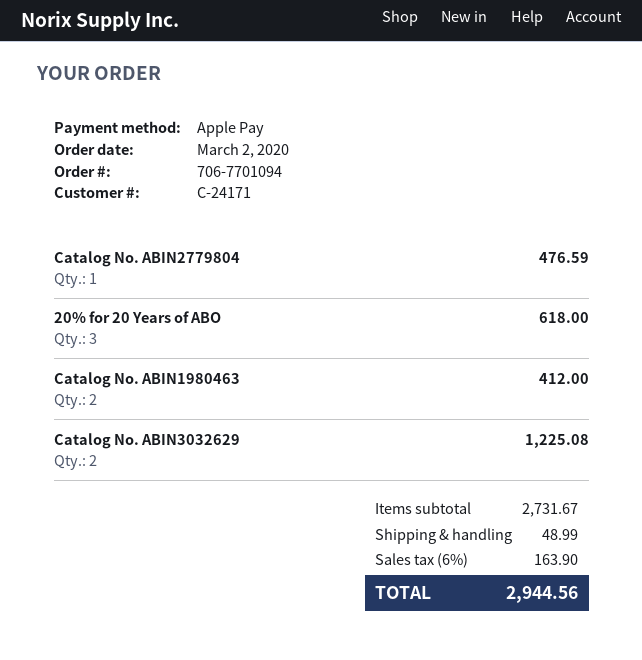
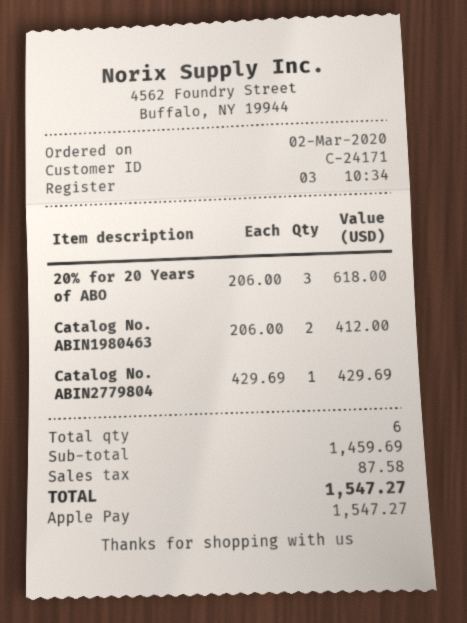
Catalog No. ABIN2779804: 1 for 476.59 -> 1 for 429.69
Catalog No. ABIN3032629: 2 for 1225.08 -> none
subtotal: 2731.67 -> 1459.69
shipping: 48.99 -> none
tax: 163.90 -> 87.58
total: 2944.56 -> 1547.27

